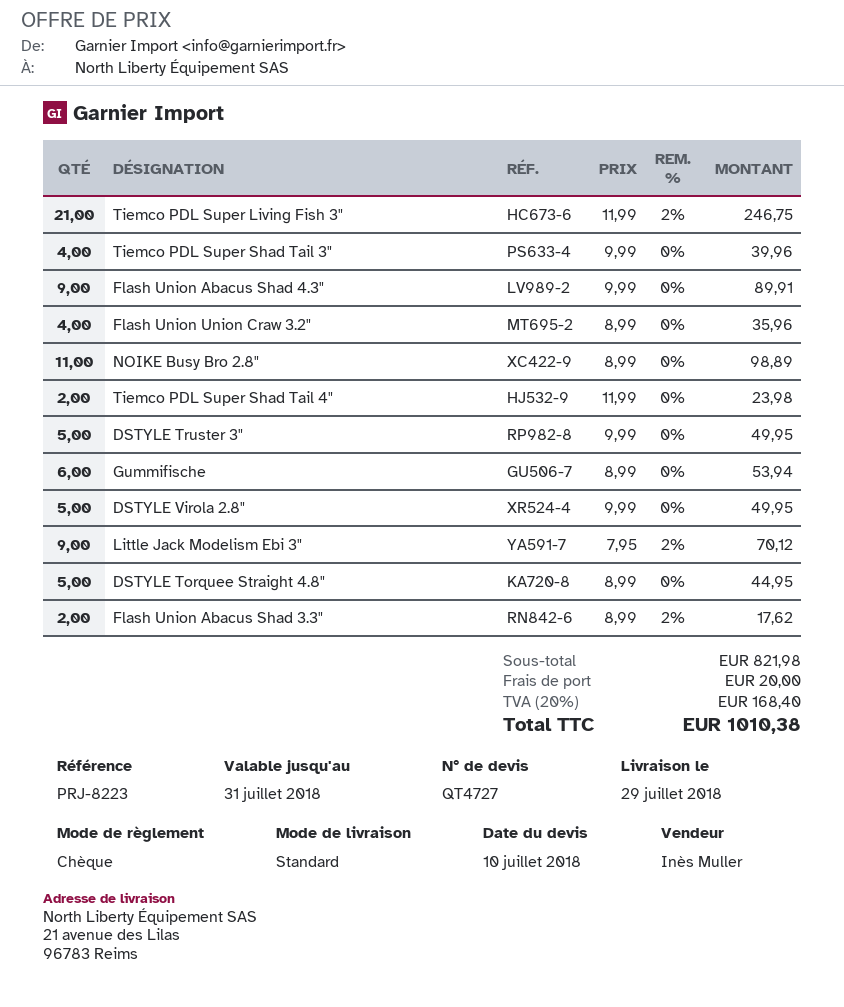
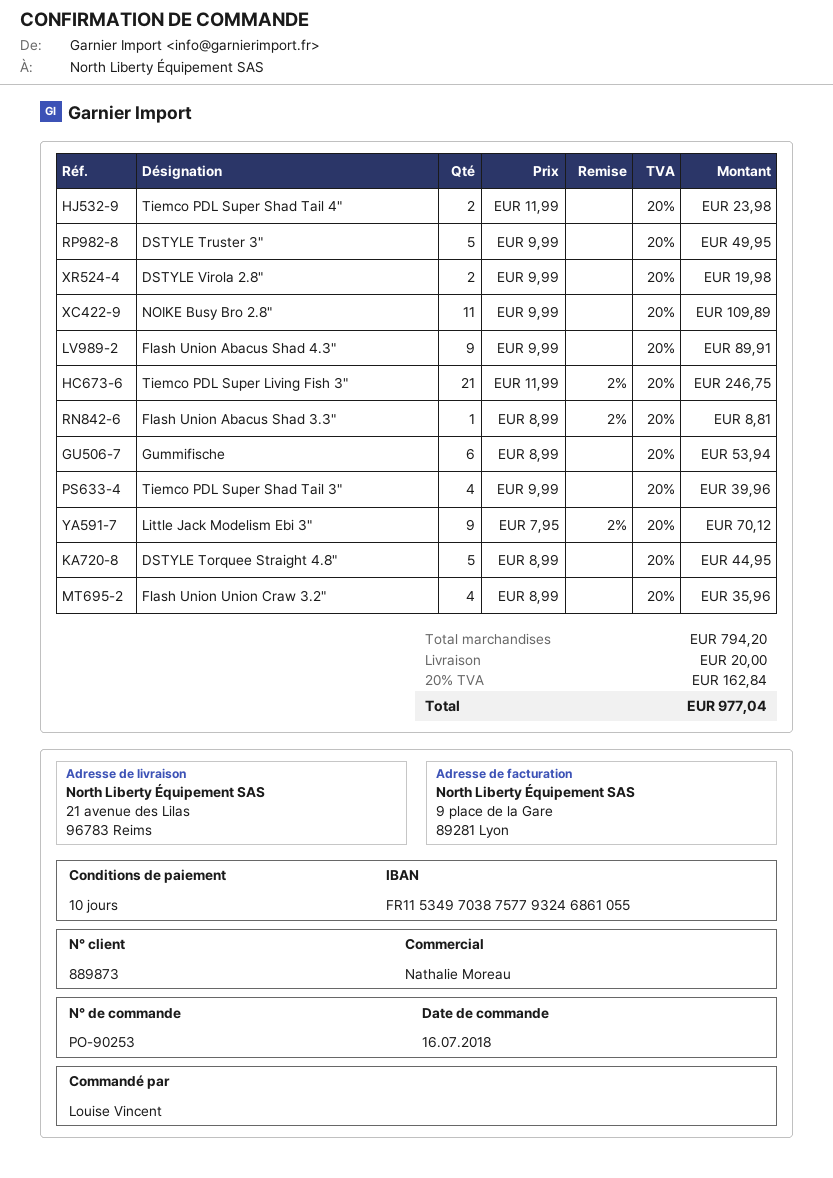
sales rep: Inès Muller -> Nathalie Moreau
NOIKE Busy Bro 2.8": 11 x 8.99 = 98.89 -> 11 x 9.99 = 109.89
DSTYLE Virola 2.8": 5 x 9.99 = 49.95 -> 2 x 9.99 = 19.98
Flash Union Abacus Shad 3.3": 2 x 8.99 - 2% = 17.62 -> 1 x 8.99 - 2% = 8.81
subtotal: 821.98 -> 794.20
tax: 20% = 168.40 -> 20% = 162.84
total: 1010.38 -> 977.04

